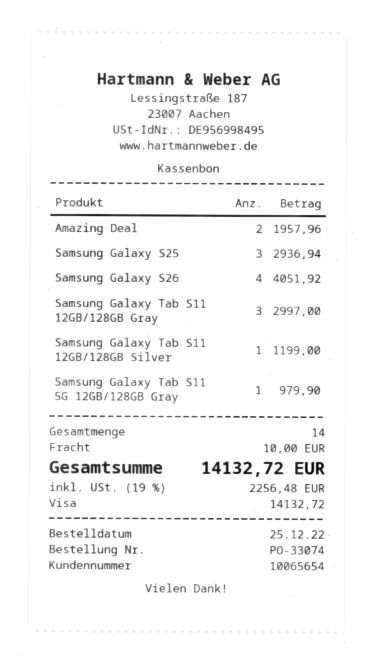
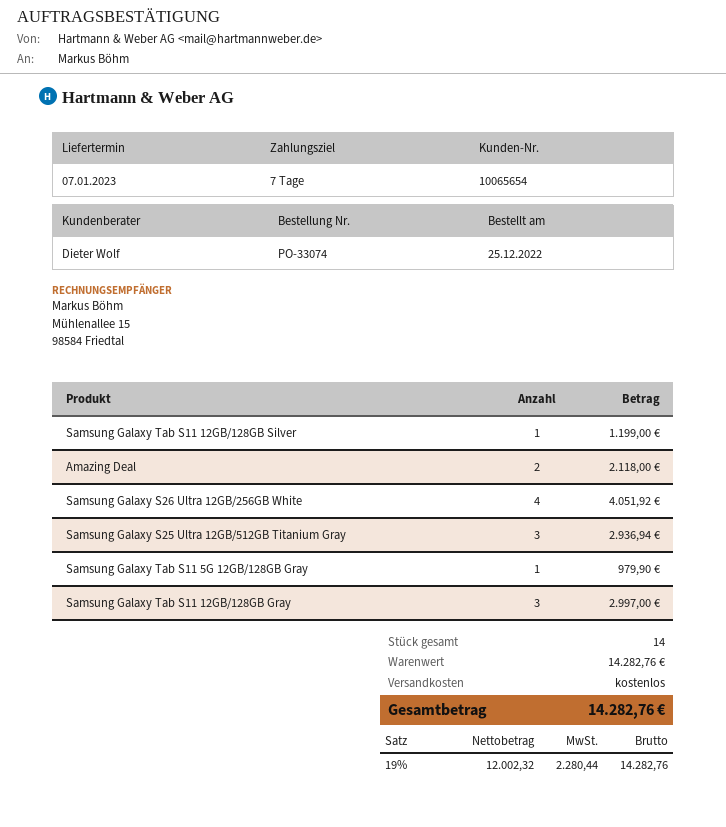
Amazing Deal: 2 for 1957.96 -> 2 for 2118.00
shipping: 10.00 -> 0.00
tax: 19% = 2256.48 -> 19% = 2280.44
total: 14132.72 -> 14282.76

